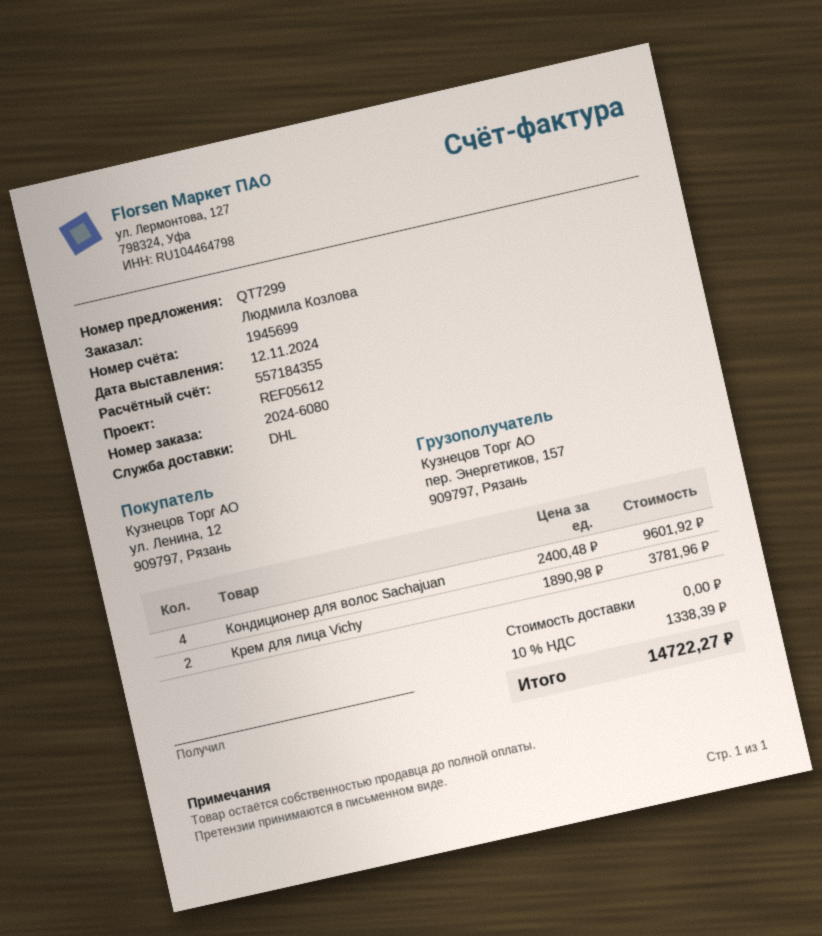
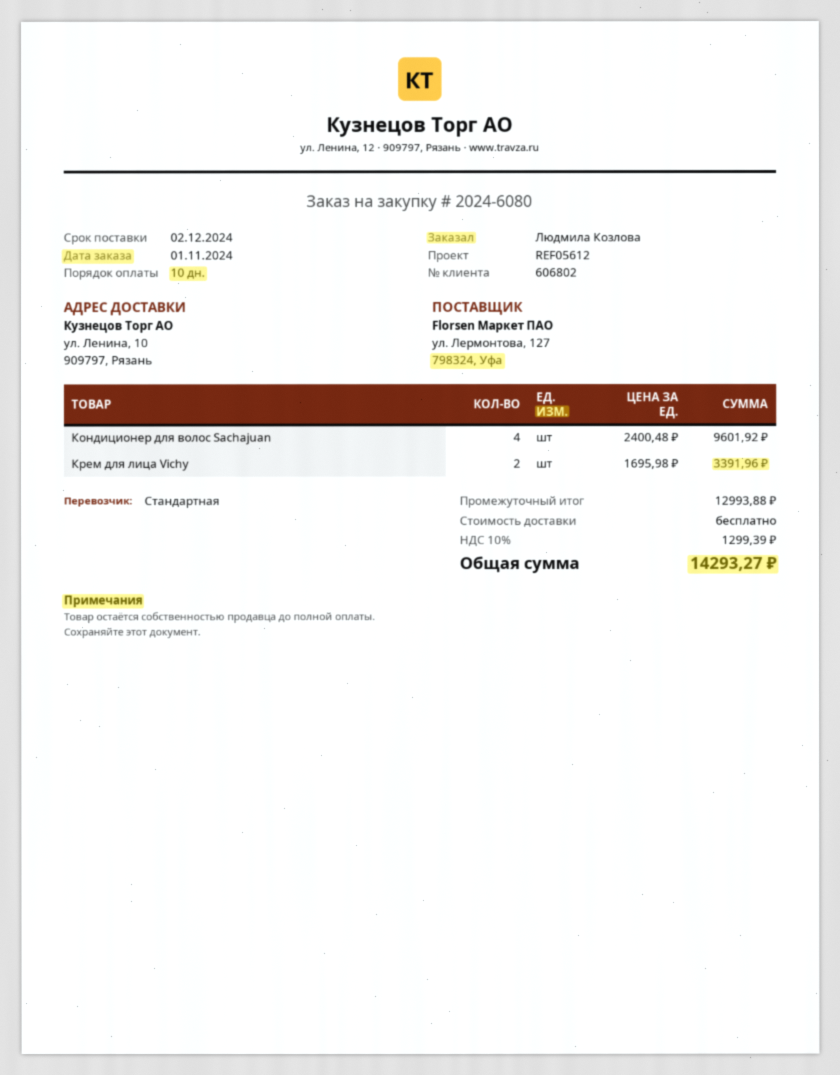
shipping method: DHL -> standard
ship to: пер. Энергетиков, 157, 909797, Рязань -> ул. Ленина, 10, 909797, Рязань
Крем для лица Vichy: 2 x 1890.98 = 3781.96 -> 2 x 1695.98 = 3391.96
tax: 10% = 1338.39 -> 10% = 1299.39
total: 14722.27 -> 14293.27

